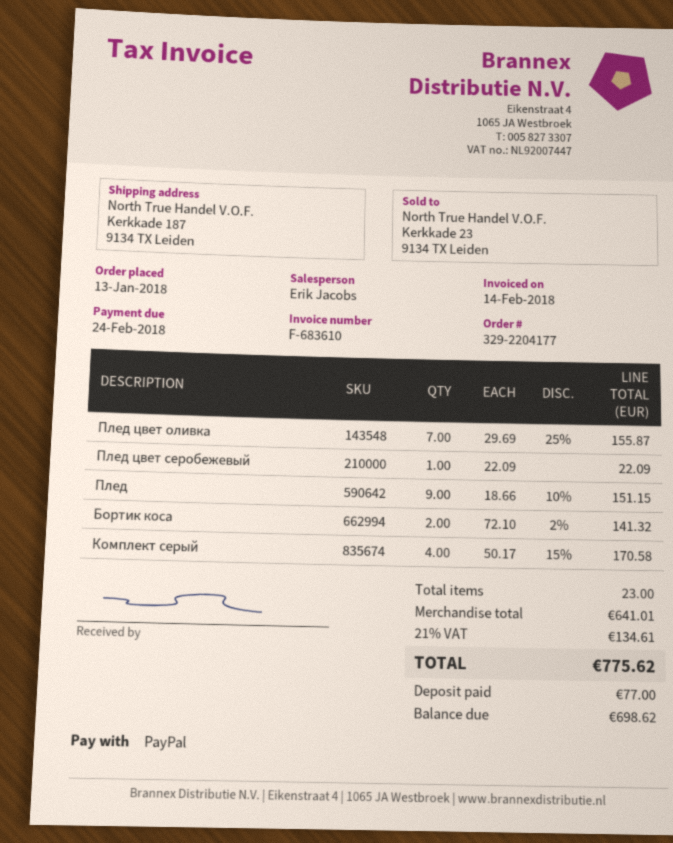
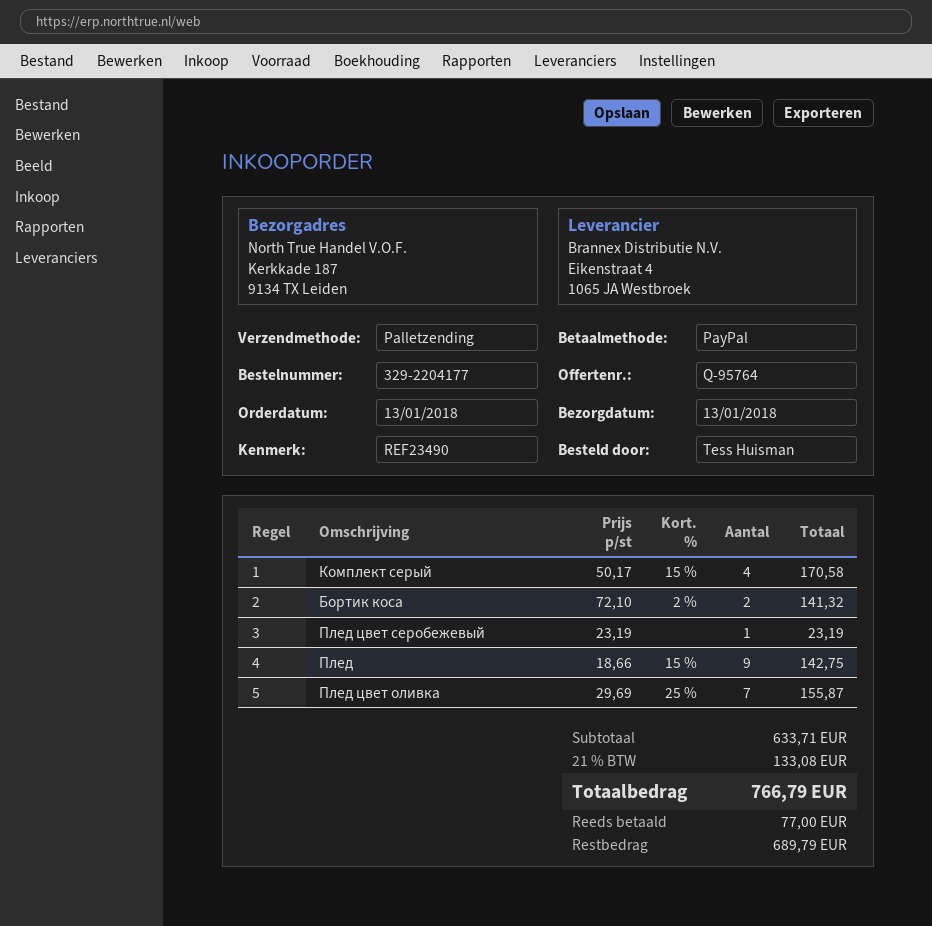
Плед цвет серобежевый: 1 x 22.09 = 22.09 -> 1 x 23.19 = 23.19
Плед: 9 x 18.66 - 10% = 151.15 -> 9 x 18.66 - 15% = 142.75
subtotal: 641.01 -> 633.71
tax: 21% = 134.61 -> 21% = 133.08
total: 775.62 -> 766.79
balance: 698.62 -> 689.79

